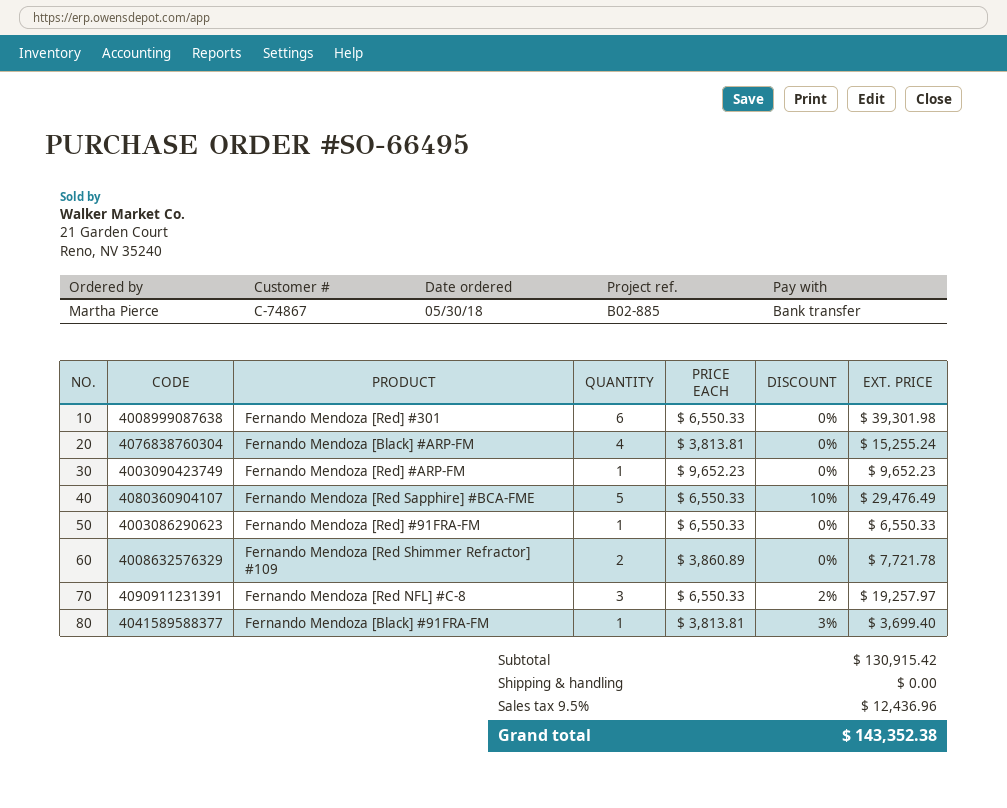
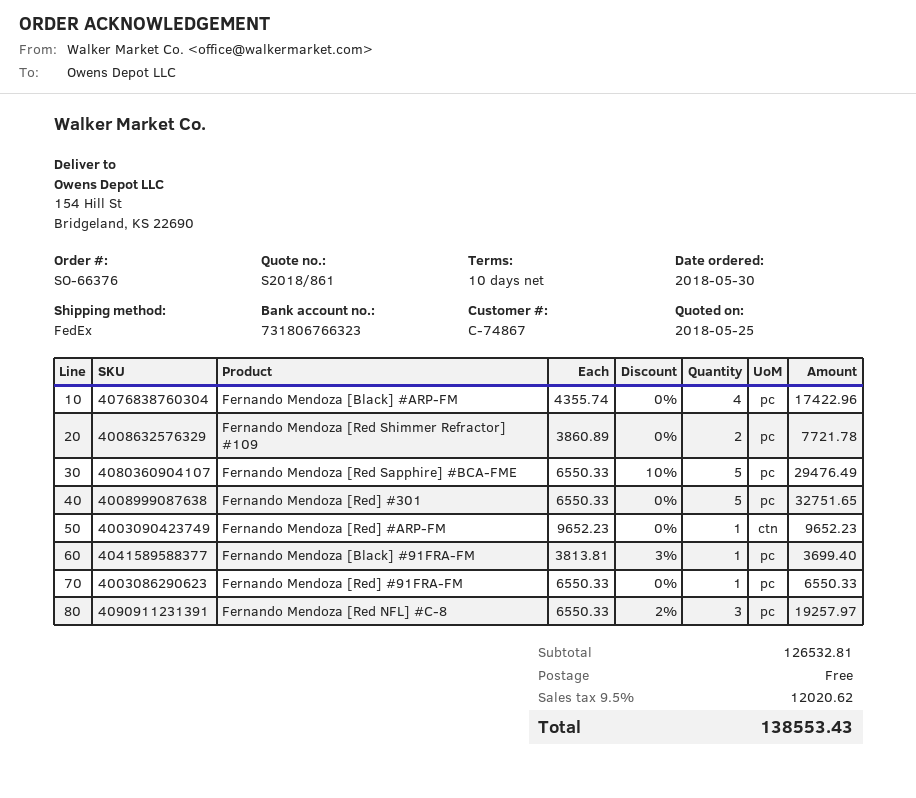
order number: SO-66495 -> SO-66376
Fernando Mendoza [Red] #301: 6 x 6550.33 = 39301.98 -> 5 x 6550.33 = 32751.65
Fernando Mendoza [Black] #ARP-FM: 4 x 3813.81 = 15255.24 -> 4 x 4355.74 = 17422.96
subtotal: 130915.42 -> 126532.81
tax: 9.5% = 12436.96 -> 9.5% = 12020.62
total: 143352.38 -> 138553.43

